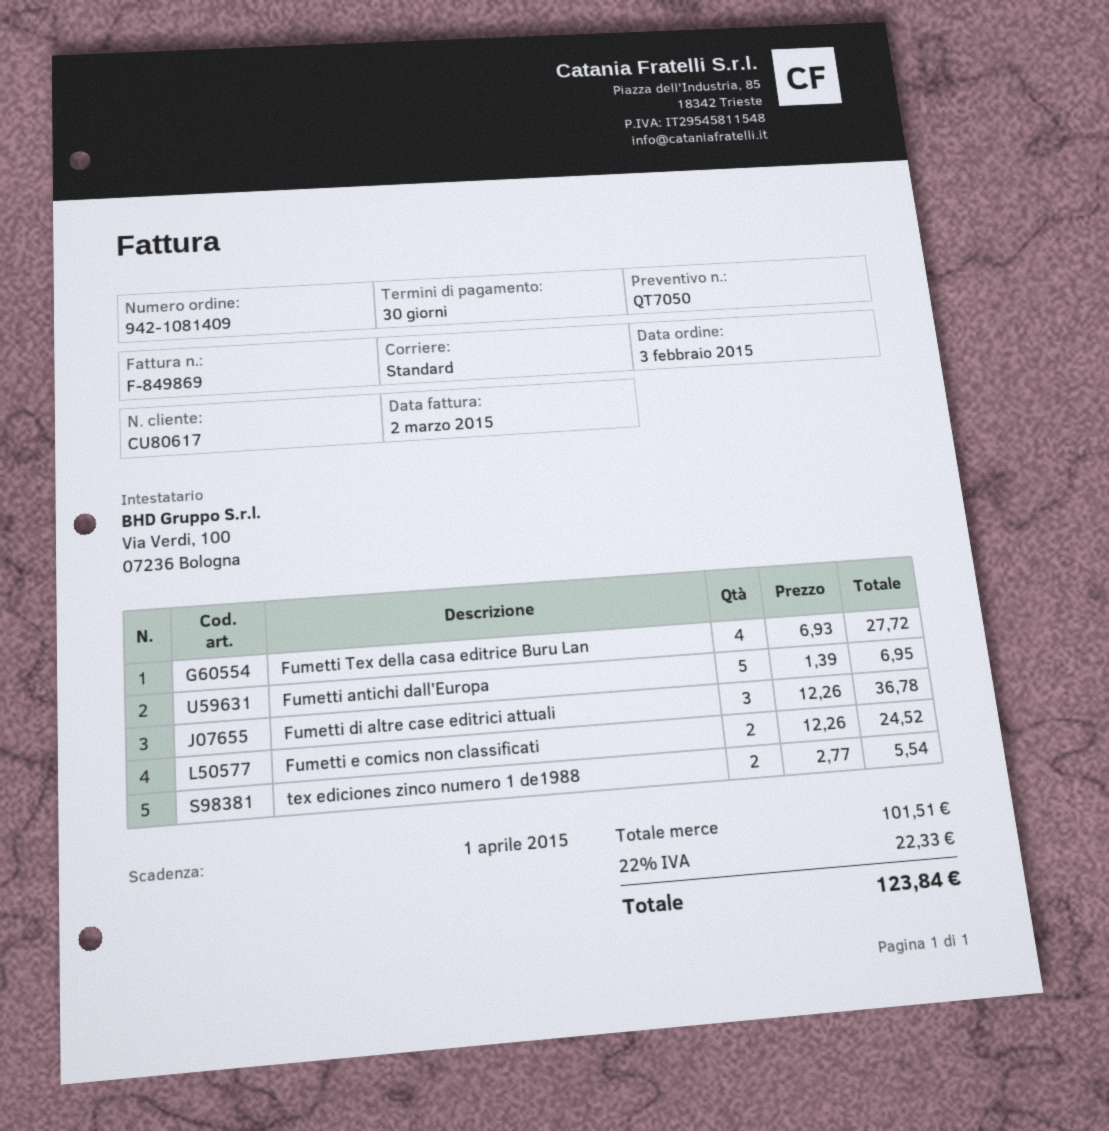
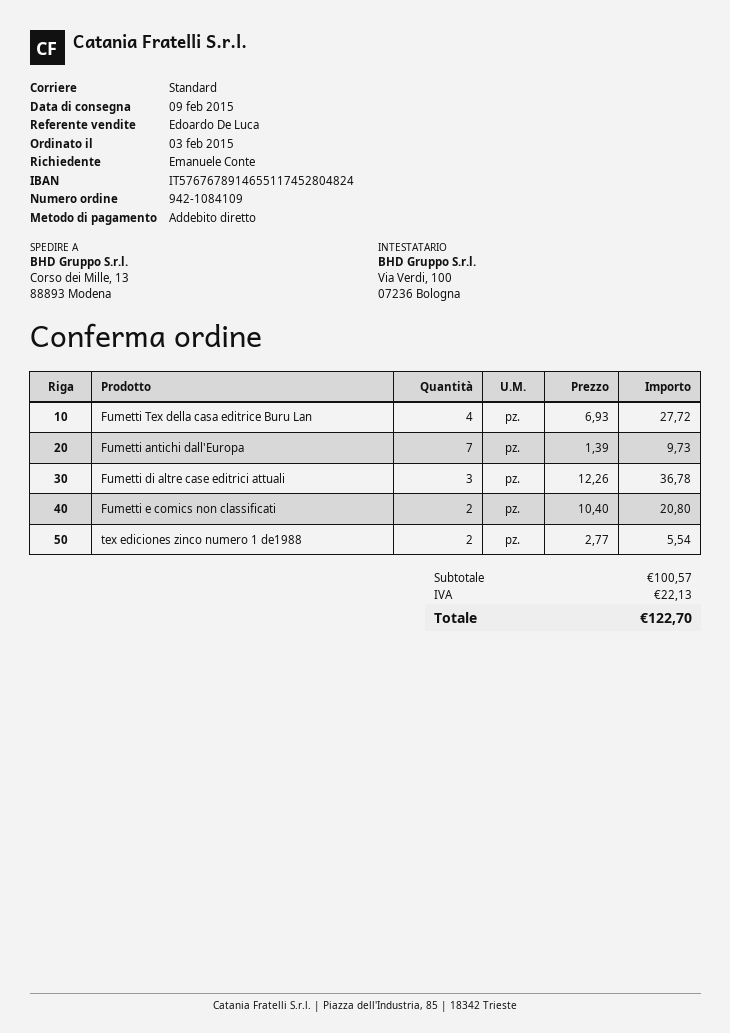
order number: 942-1081409 -> 942-1084109
Fumetti antichi dall'Europa: 5 x 1.39 = 6.95 -> 7 x 1.39 = 9.73
Fumetti e comics non classificati: 2 x 12.26 = 24.52 -> 2 x 10.40 = 20.80
subtotal: 101.51 -> 100.57
tax: 22.33 -> 22.13
total: 123.84 -> 122.70

